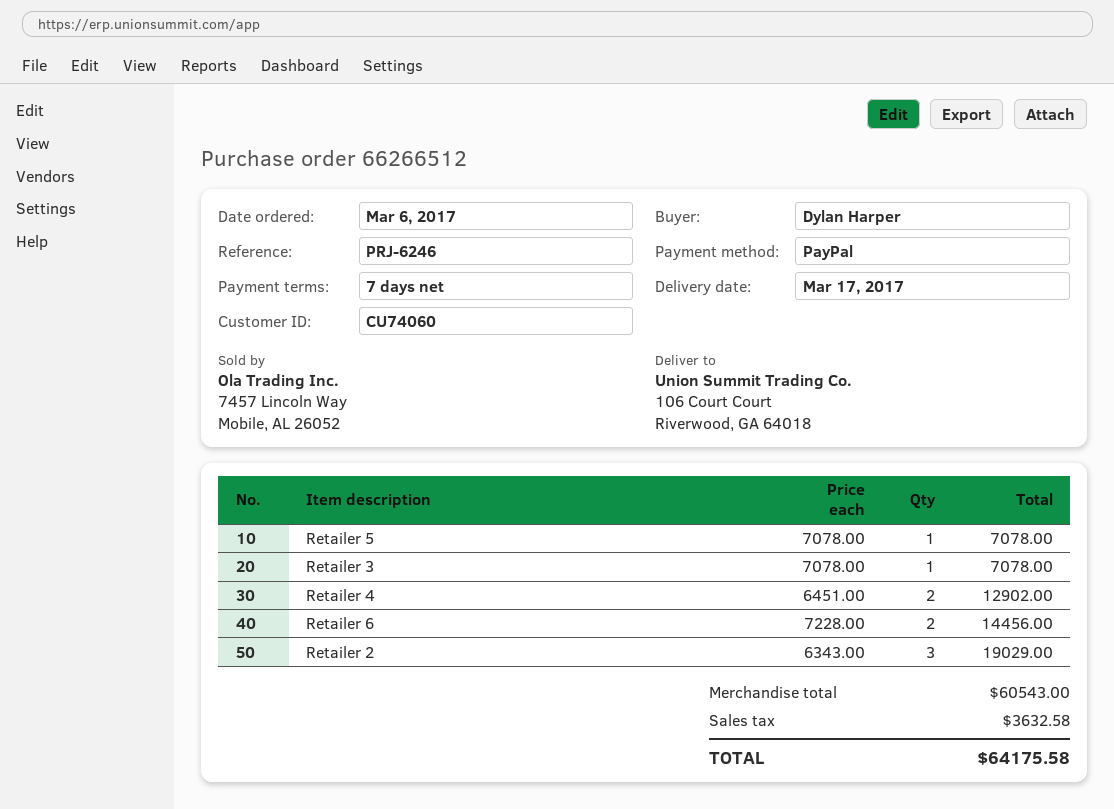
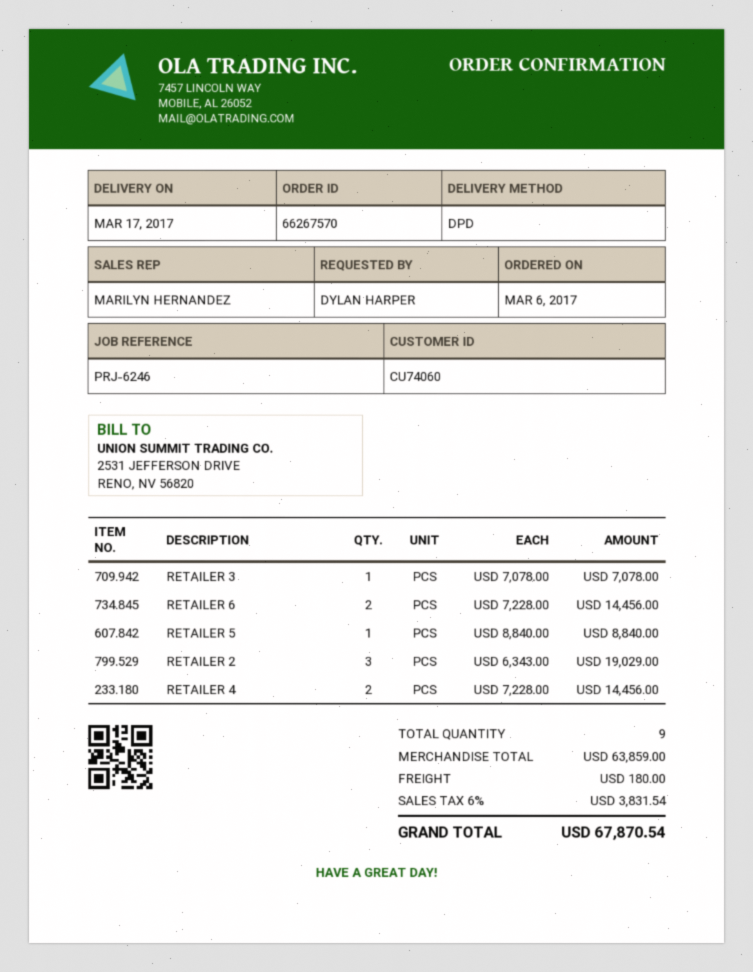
order number: 66266512 -> 66267570
Retailer 5: 1 x 7078.00 = 7078.00 -> 1 x 8840.00 = 8840.00
Retailer 4: 2 x 6451.00 = 12902.00 -> 2 x 7228.00 = 14456.00
subtotal: 60543.00 -> 63859.00
shipping: none -> 180.00
tax: 3632.58 -> 3831.54
total: 64175.58 -> 67870.54

